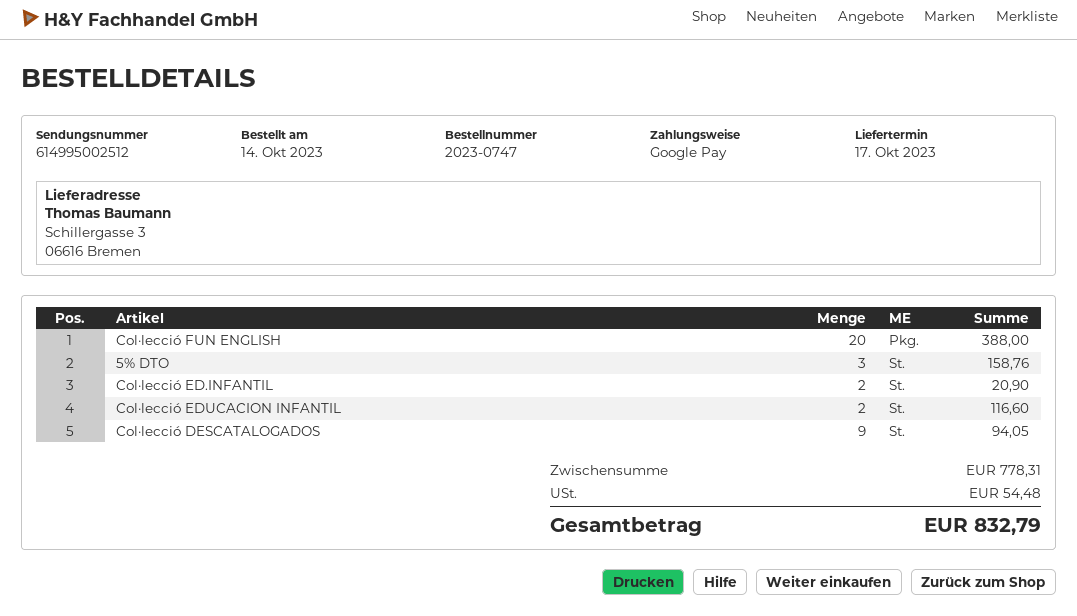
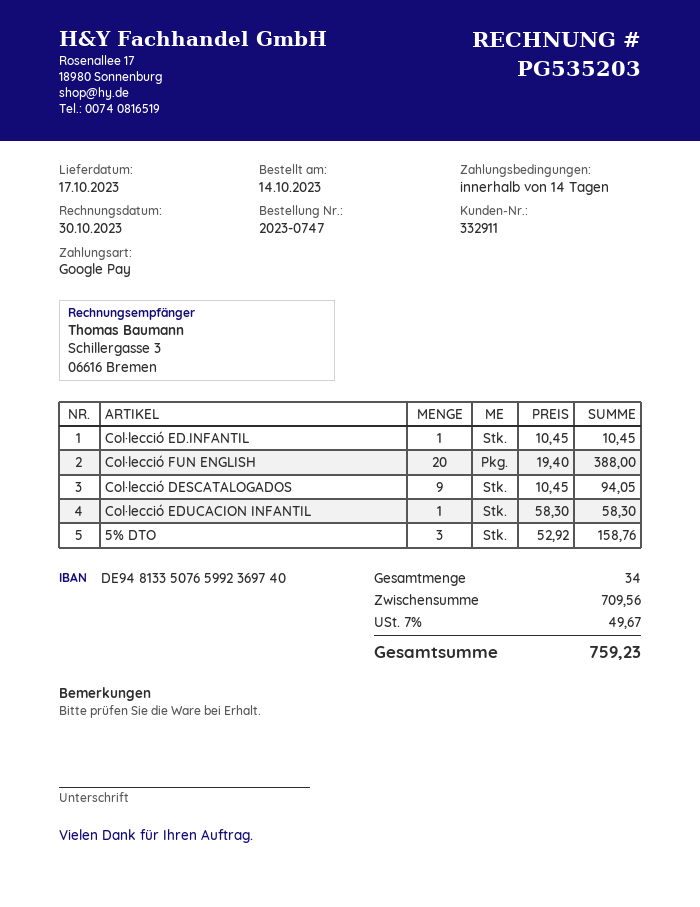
Col·lecció ED.INFANTIL: 2 for 20.90 -> 1 for 10.45
Col·lecció EDUCACION INFANTIL: 2 for 116.60 -> 1 for 58.30
subtotal: 778.31 -> 709.56
tax: 54.48 -> 49.67
total: 832.79 -> 759.23

